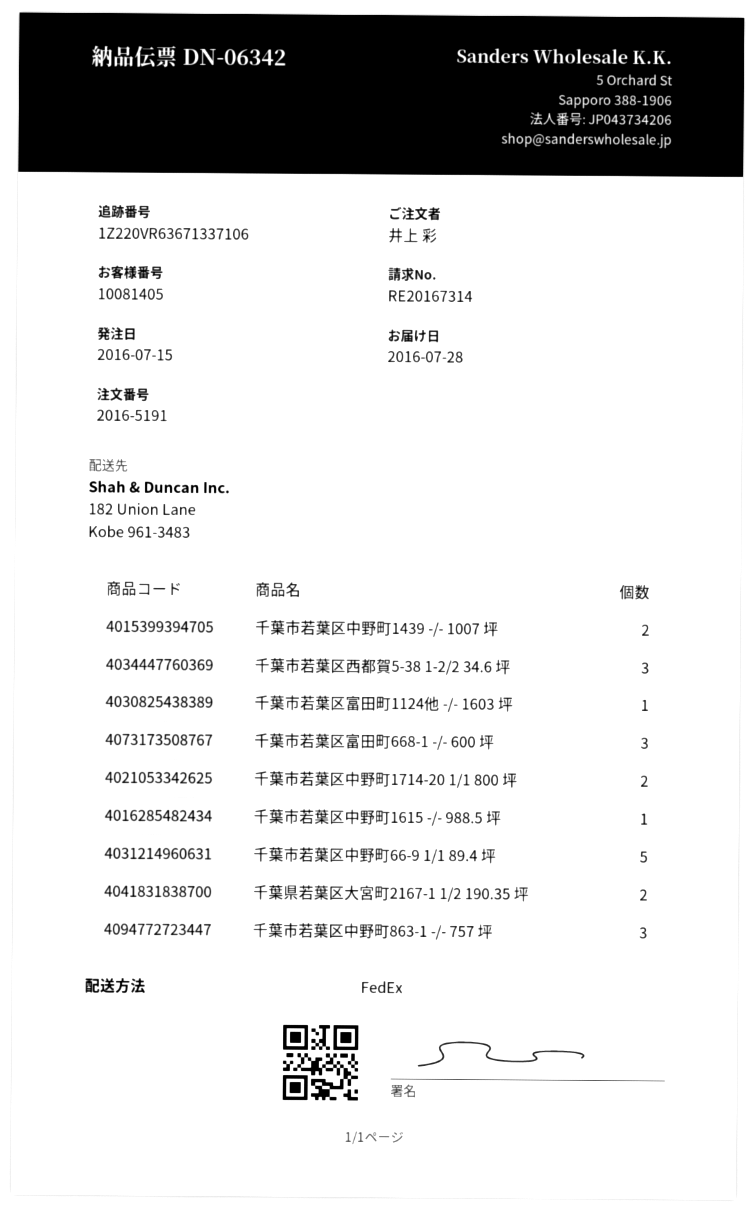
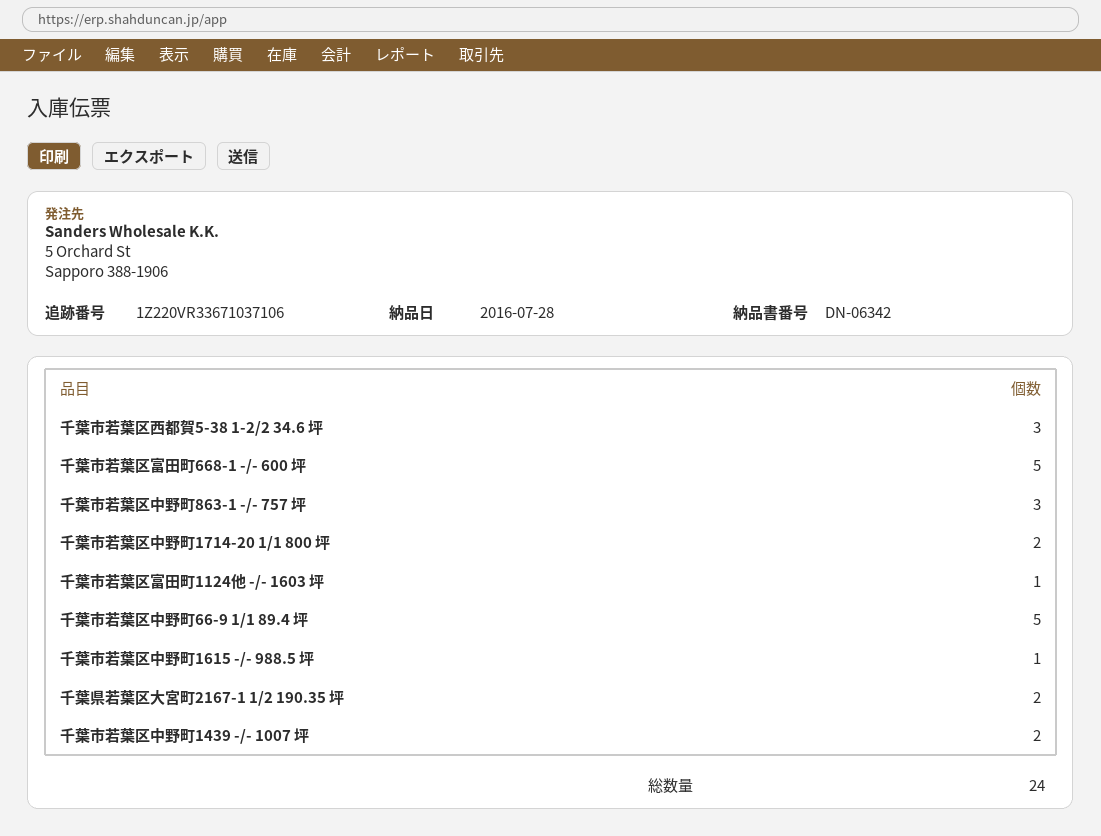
tracking number: 1Z220VR63671337106 -> 1Z220VR33671037106
千葉市若葉区富田町668-1 -/- 600 坪: 3 -> 5

